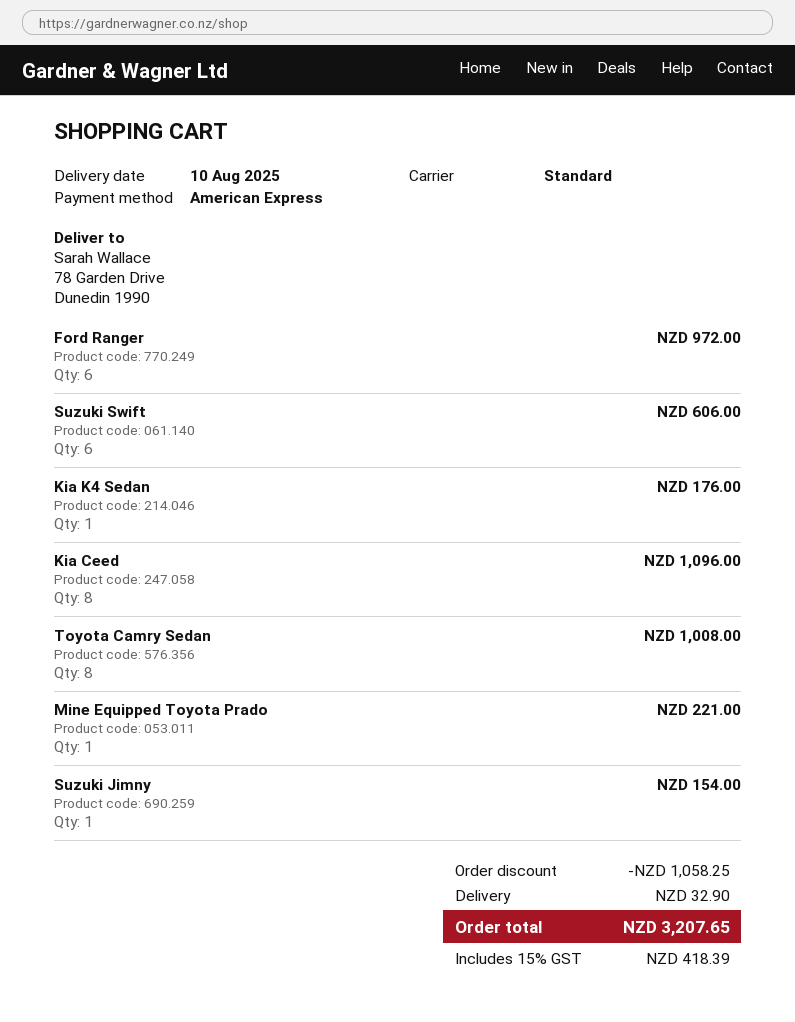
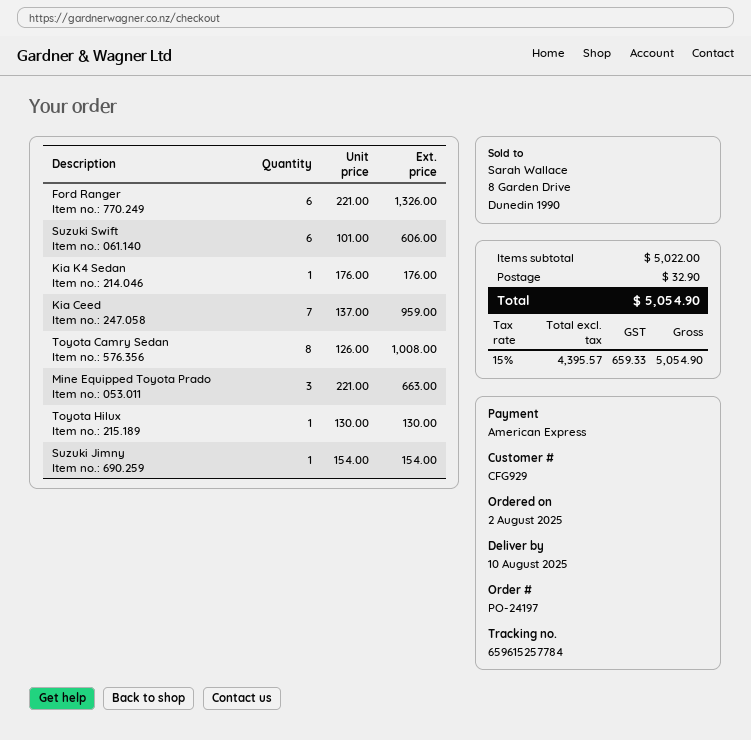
Ford Ranger: 6 for 972.00 -> 6 for 1326.00
Kia Ceed: 8 for 1096.00 -> 7 for 959.00
Mine Equipped Toyota Prado: 1 for 221.00 -> 3 for 663.00
Toyota Hilux: none -> 1 for 130.00
discount: 1058.25 -> none
tax: 15% = 418.39 -> 15% = 659.33
total: 3207.65 -> 5054.90

